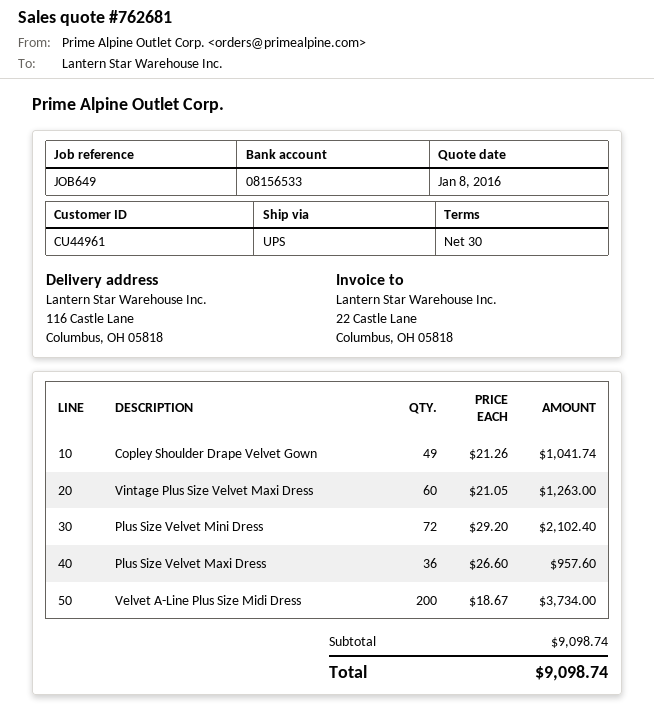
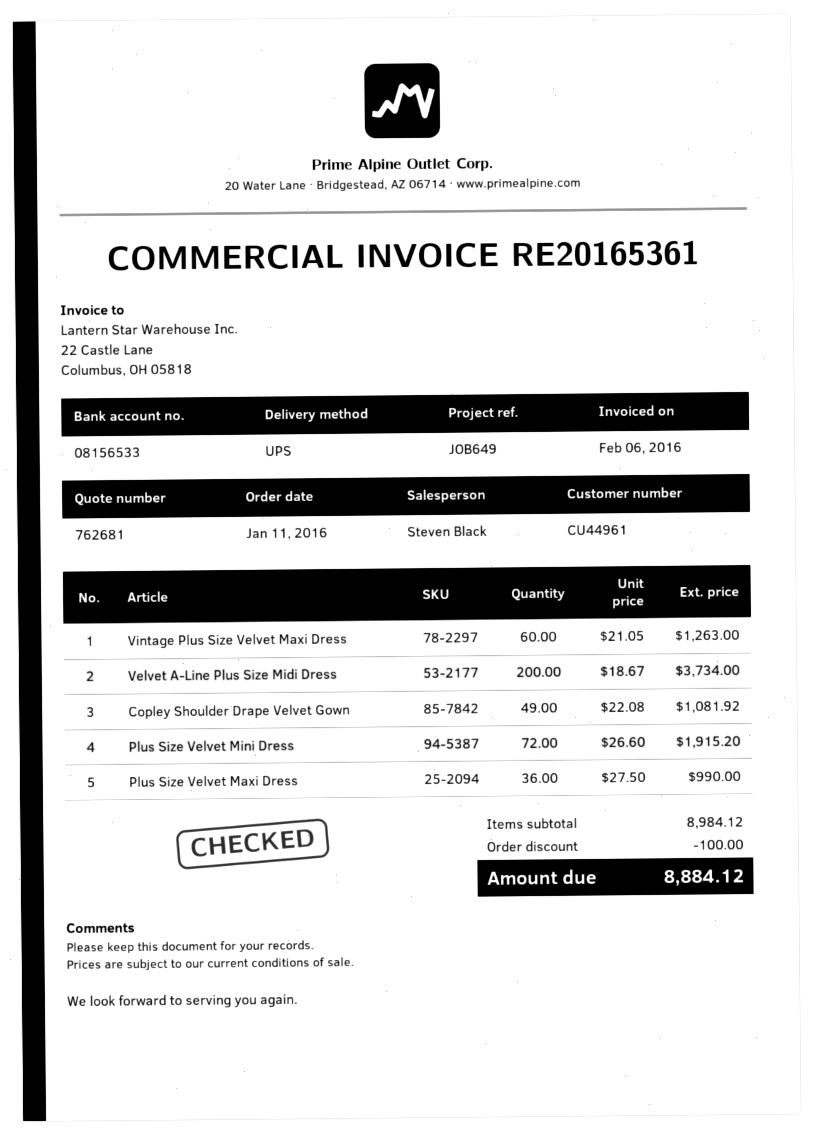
Copley Shoulder Drape Velvet Gown: 49 x 21.26 = 1041.74 -> 49 x 22.08 = 1081.92
Plus Size Velvet Mini Dress: 72 x 29.20 = 2102.40 -> 72 x 26.60 = 1915.20
Plus Size Velvet Maxi Dress: 36 x 26.60 = 957.60 -> 36 x 27.50 = 990.00
subtotal: 9098.74 -> 8984.12
discount: none -> 100.00
total: 9098.74 -> 8884.12

